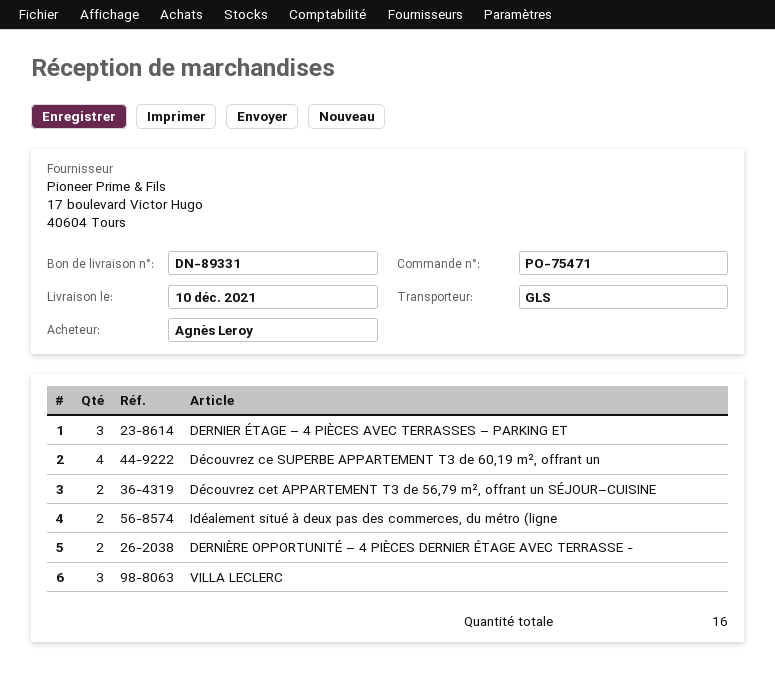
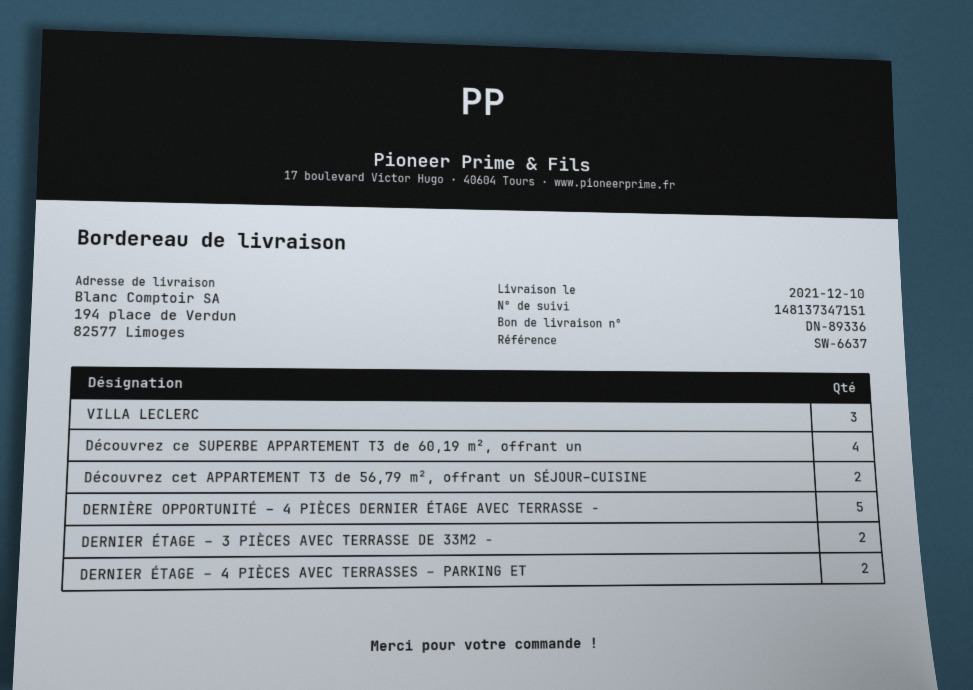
delivery note number: DN-89331 -> DN-89336
DERNIER ÉTAGE – 4 PIÈCES AVEC TERRASSES – PARKING ET: 3 -> 2
Idéalement situé à deux pas des commerces, du métro (ligne: 2 -> none
DERNIÈRE OPPORTUNITÉ – 4 PIÈCES DERNIER ÉTAGE AVEC TERRASSE -: 2 -> 5
DERNIER ÉTAGE – 3 PIÈCES AVEC TERRASSE DE 33M2 -: none -> 2

